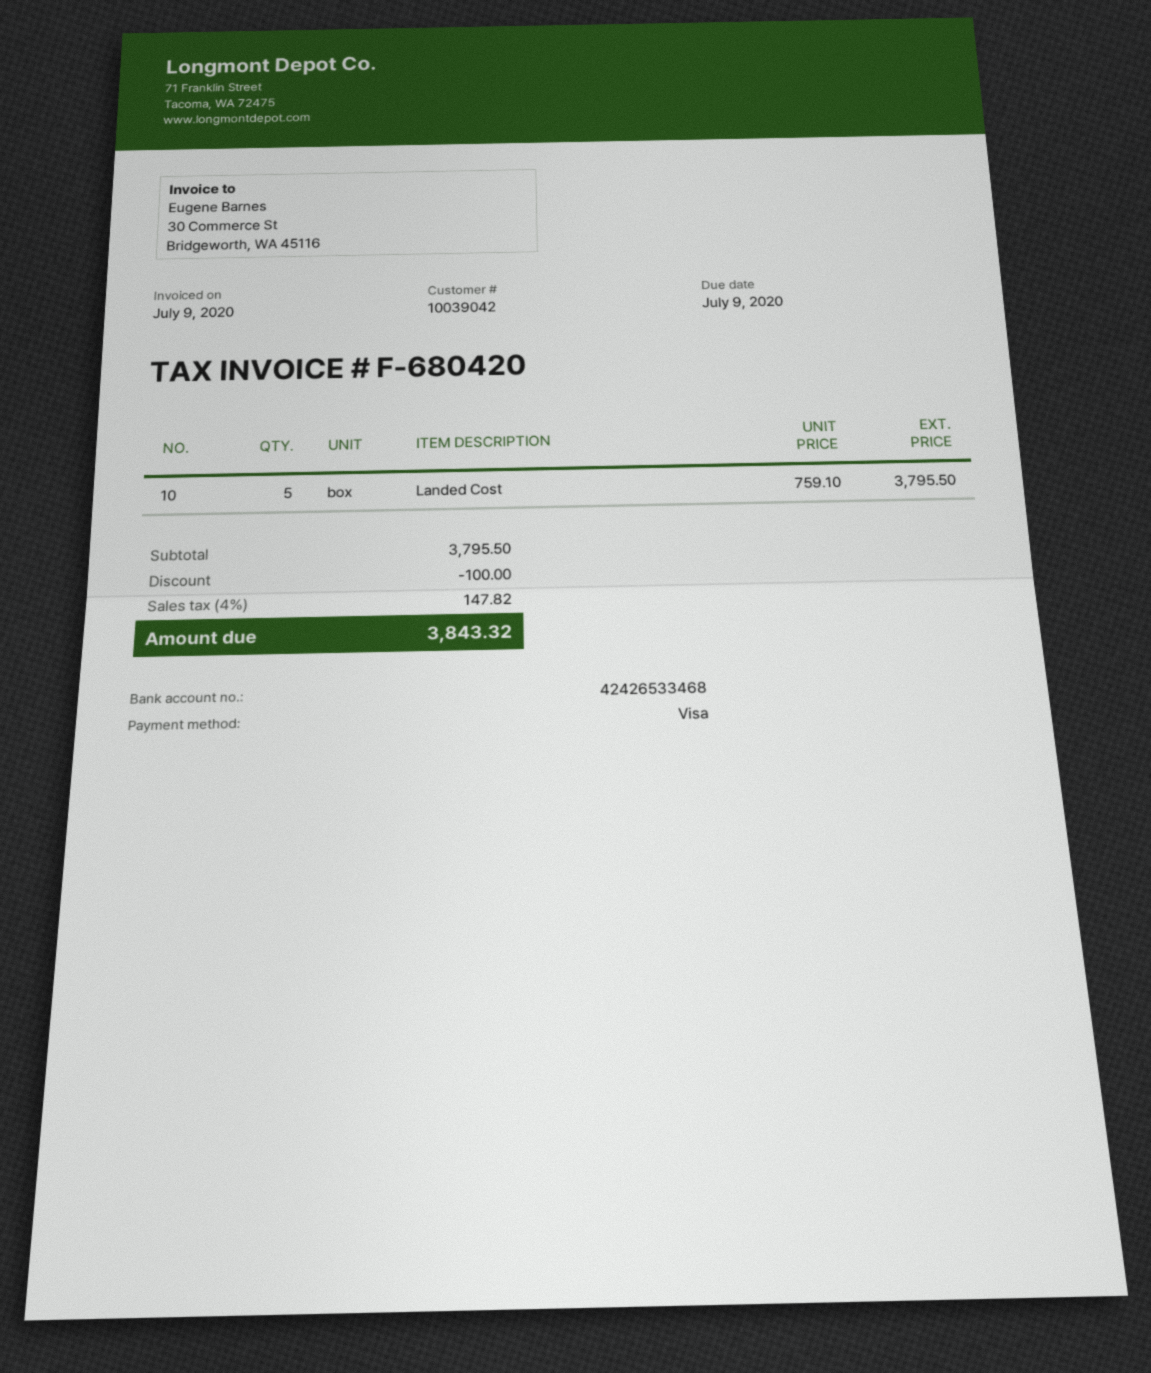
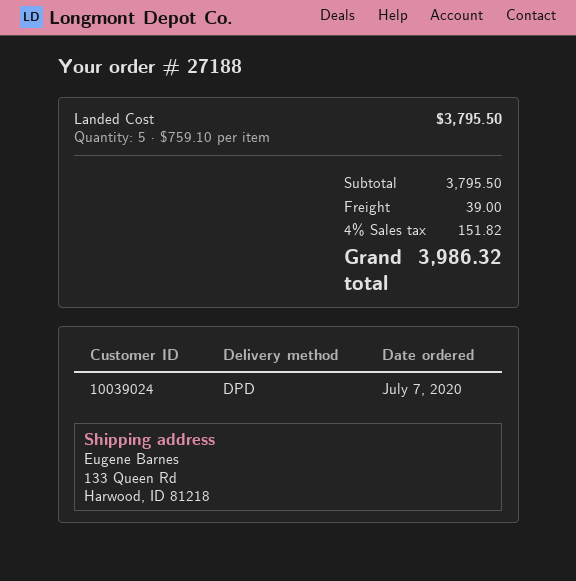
customer number: 10039042 -> 10039024
discount: 100.00 -> none
shipping: none -> 39.00
tax: 4% = 147.82 -> 4% = 151.82
total: 3843.32 -> 3986.32

